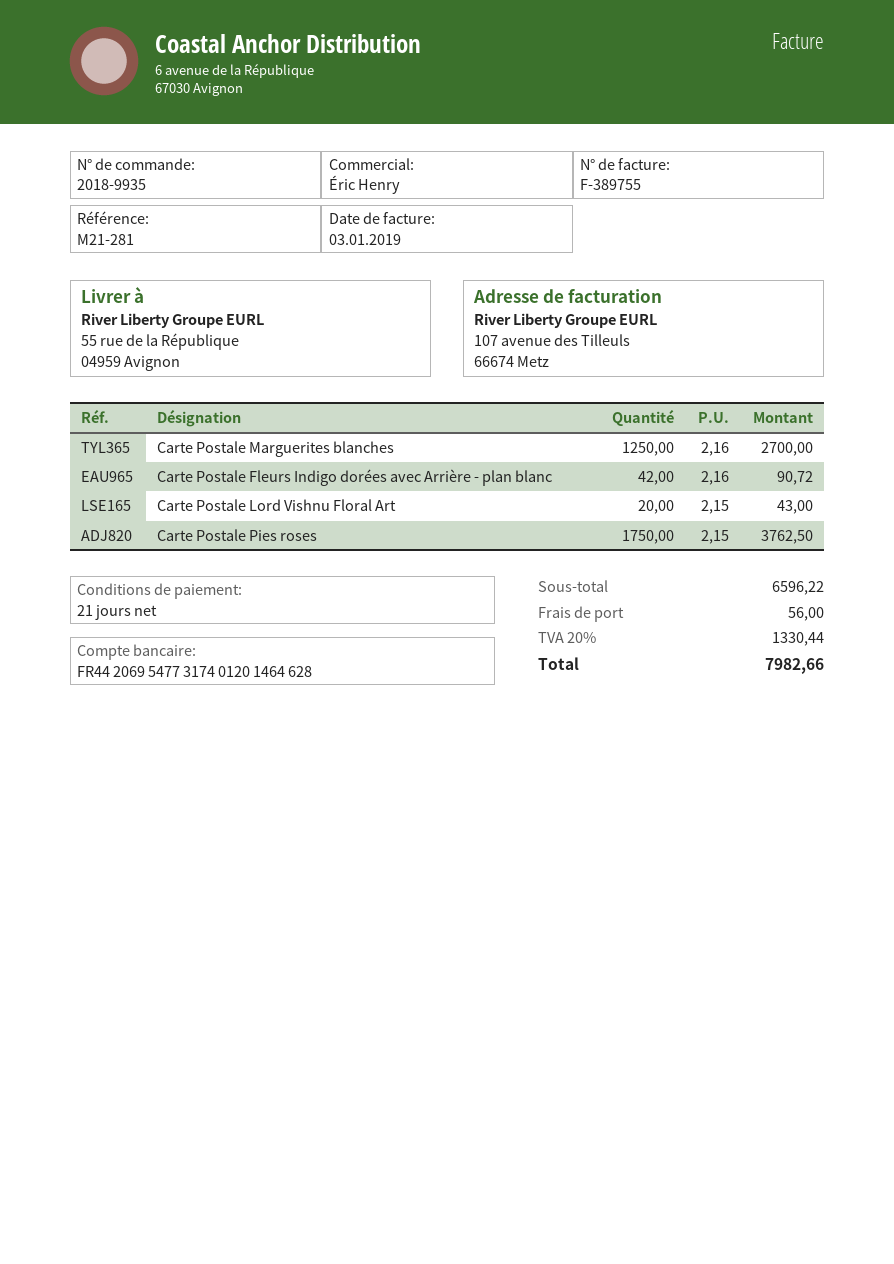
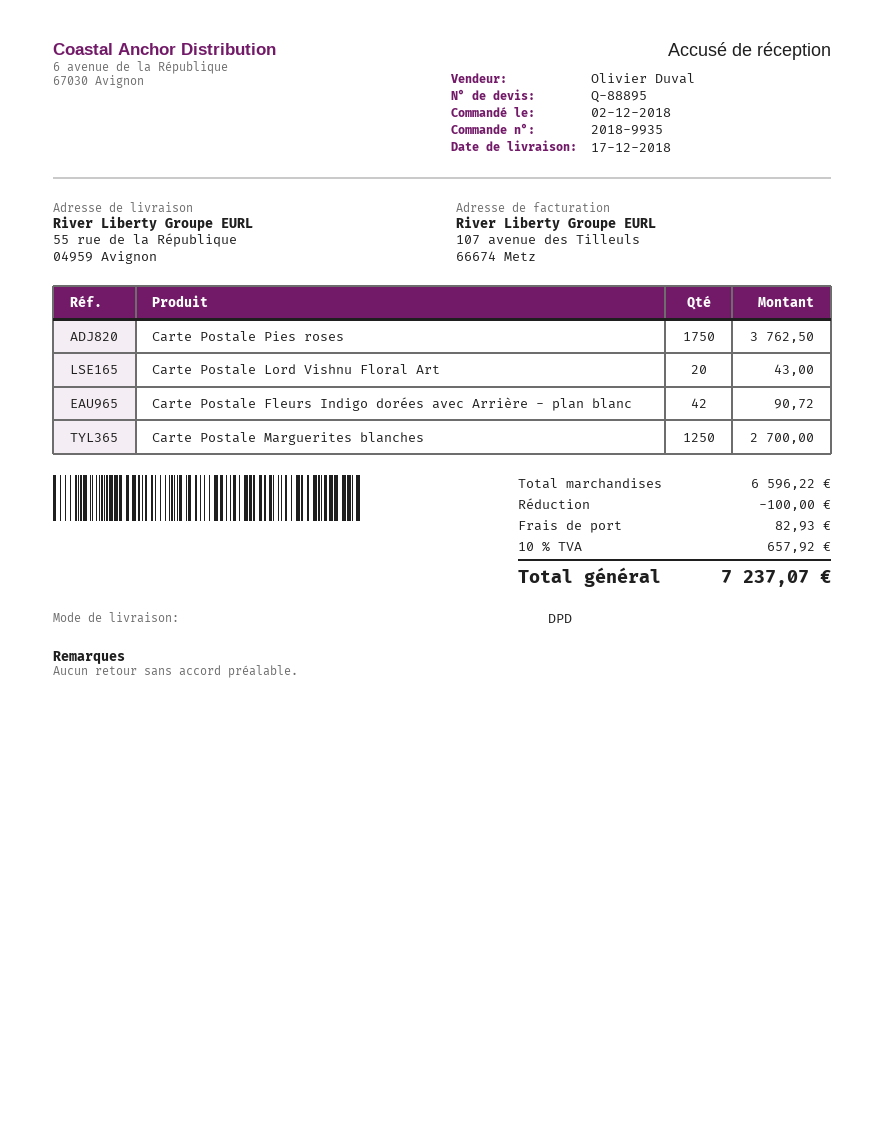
sales rep: Éric Henry -> Olivier Duval
discount: none -> 100.00
shipping: 56.00 -> 82.93
tax: 20% = 1330.44 -> 10% = 657.92
total: 7982.66 -> 7237.07

